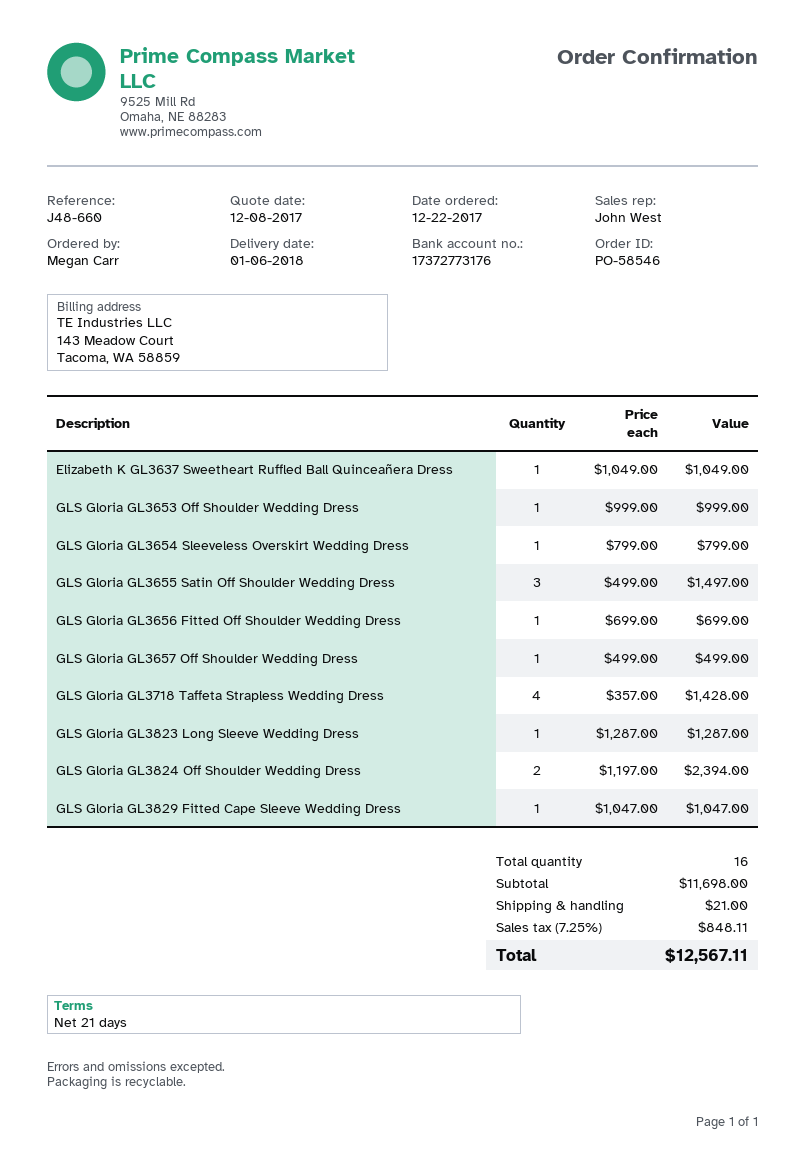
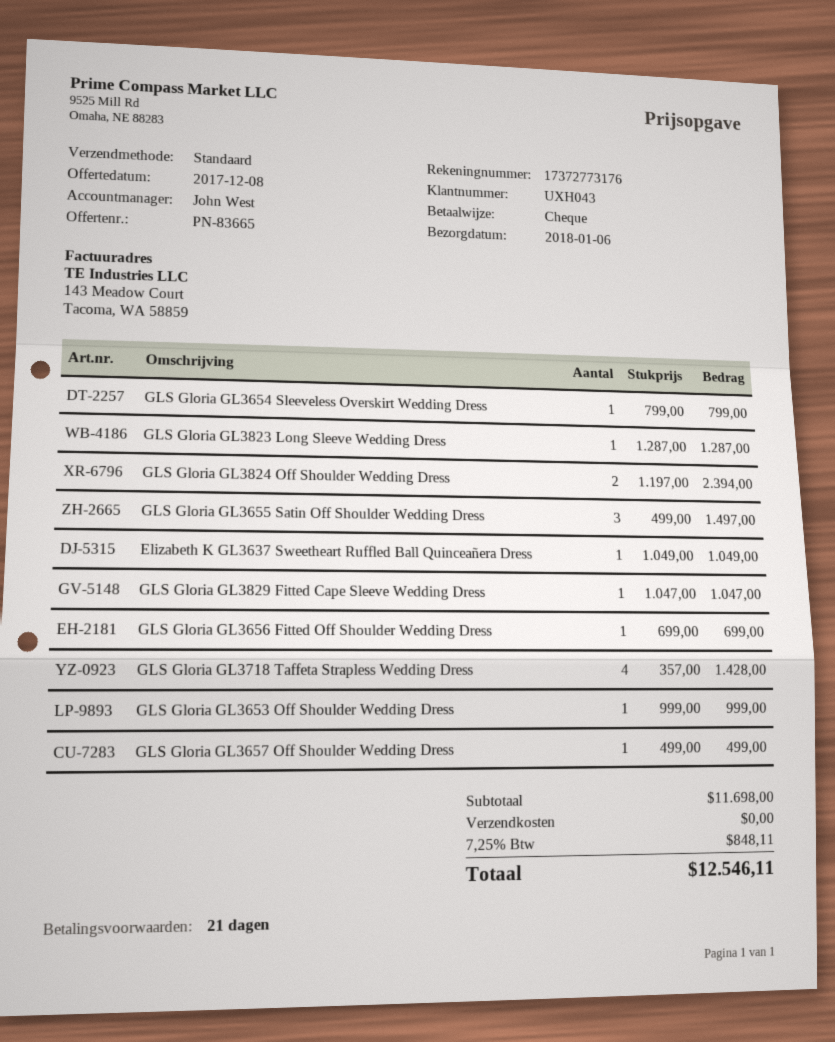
shipping: 21.00 -> 0.00
total: 12567.11 -> 12546.11

